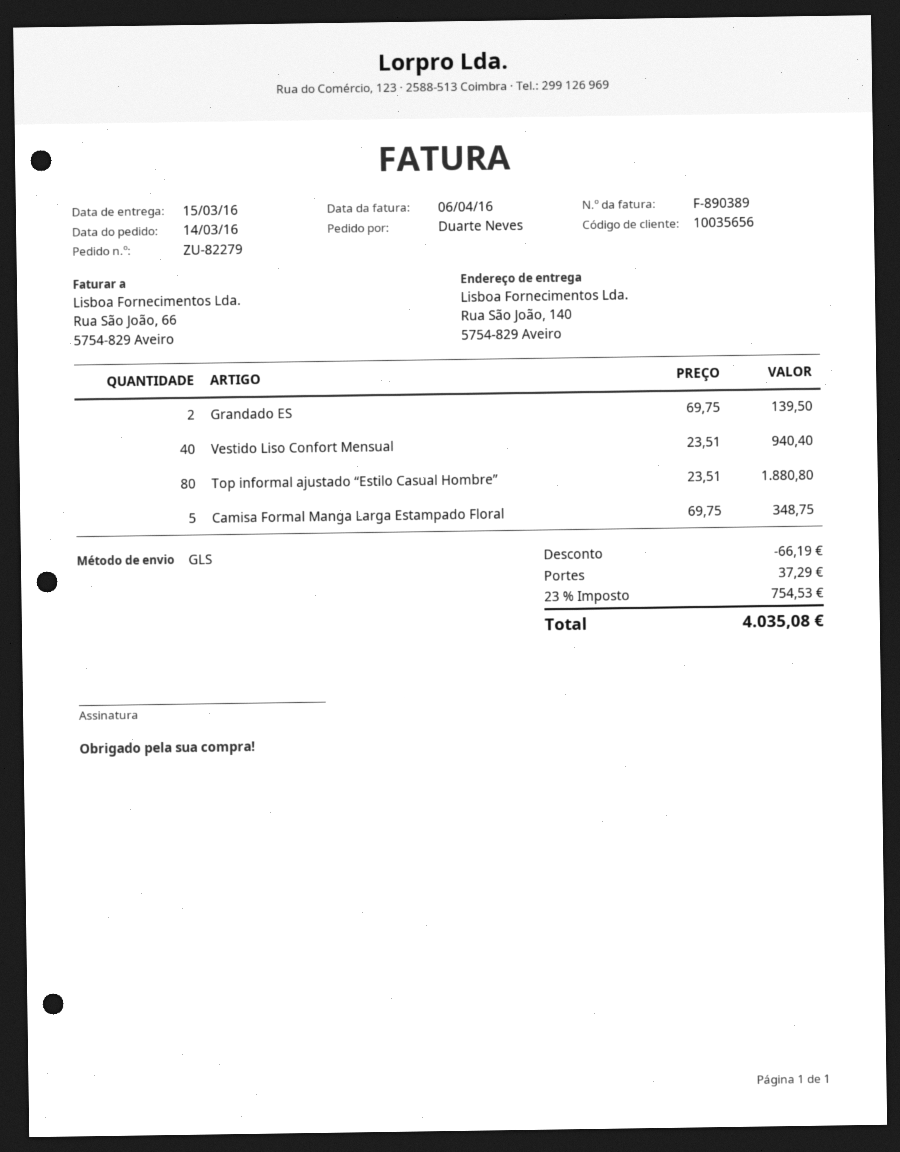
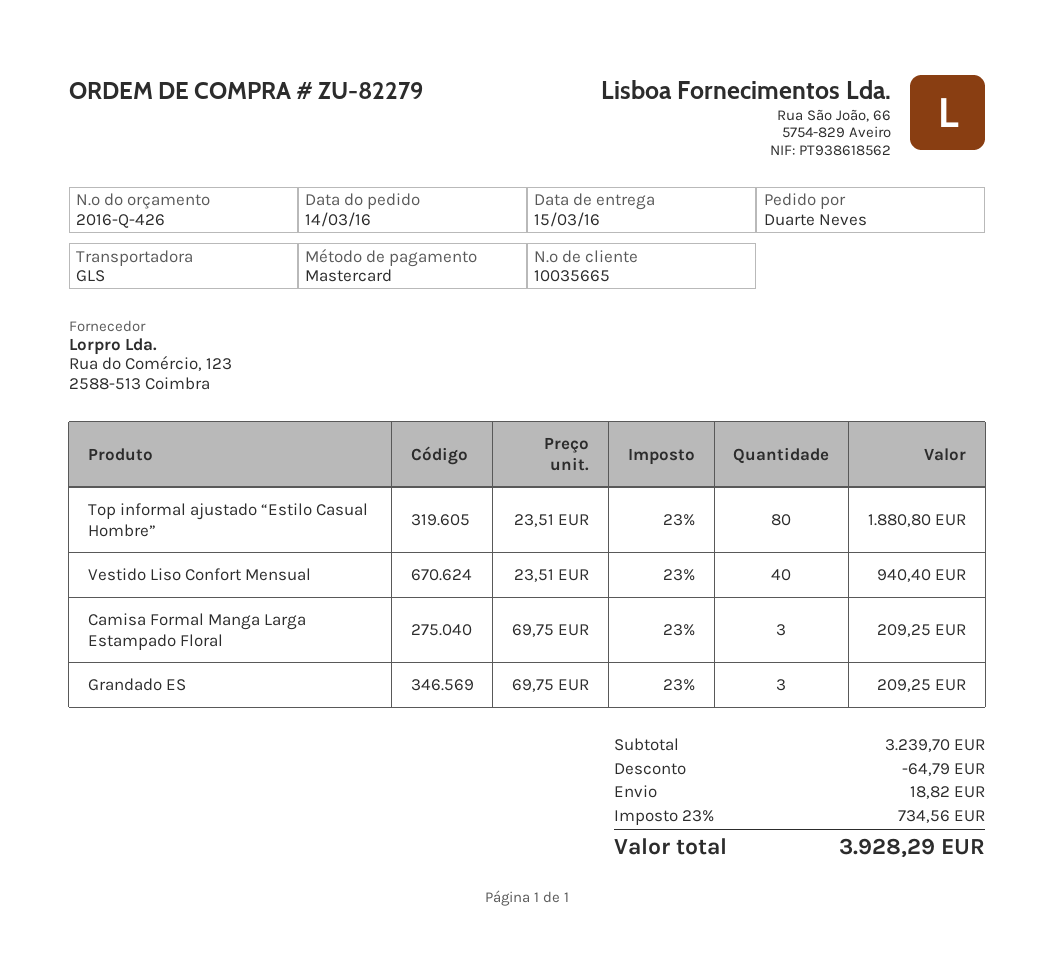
customer number: 10035656 -> 10035665
Grandado ES: 2 x 69.75 = 139.50 -> 3 x 69.75 = 209.25
Camisa Formal Manga Larga Estampado Floral: 5 x 69.75 = 348.75 -> 3 x 69.75 = 209.25
discount: 66.19 -> 64.79
shipping: 37.29 -> 18.82
tax: 23% = 754.53 -> 23% = 734.56
total: 4035.08 -> 3928.29

